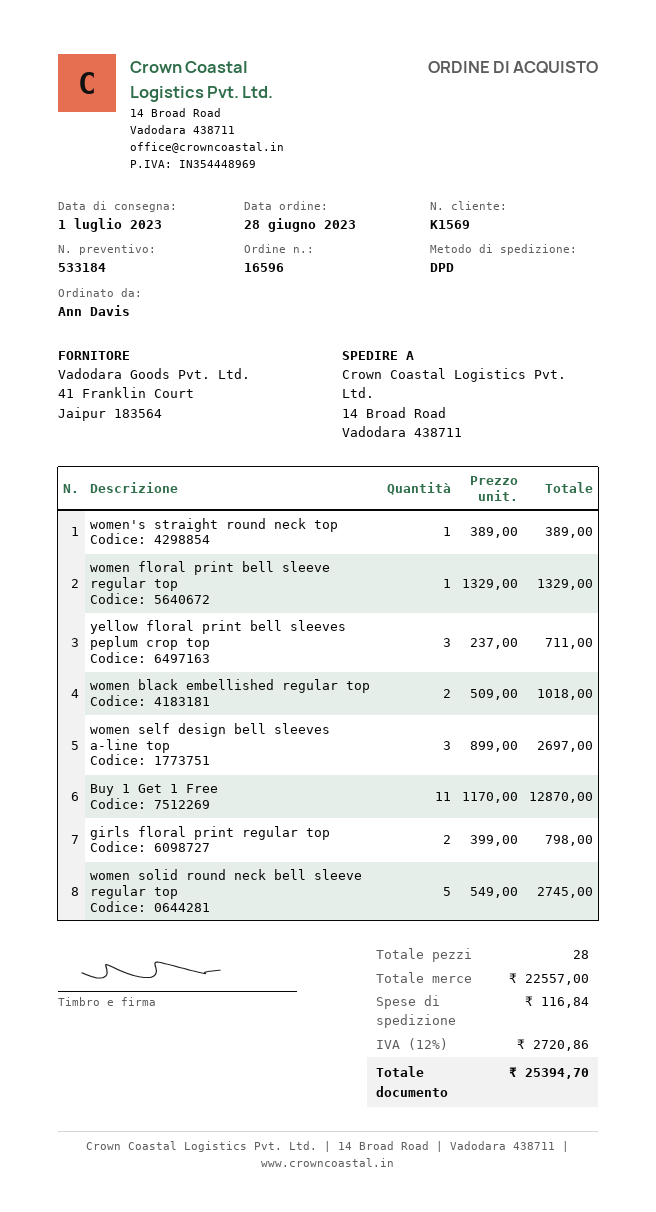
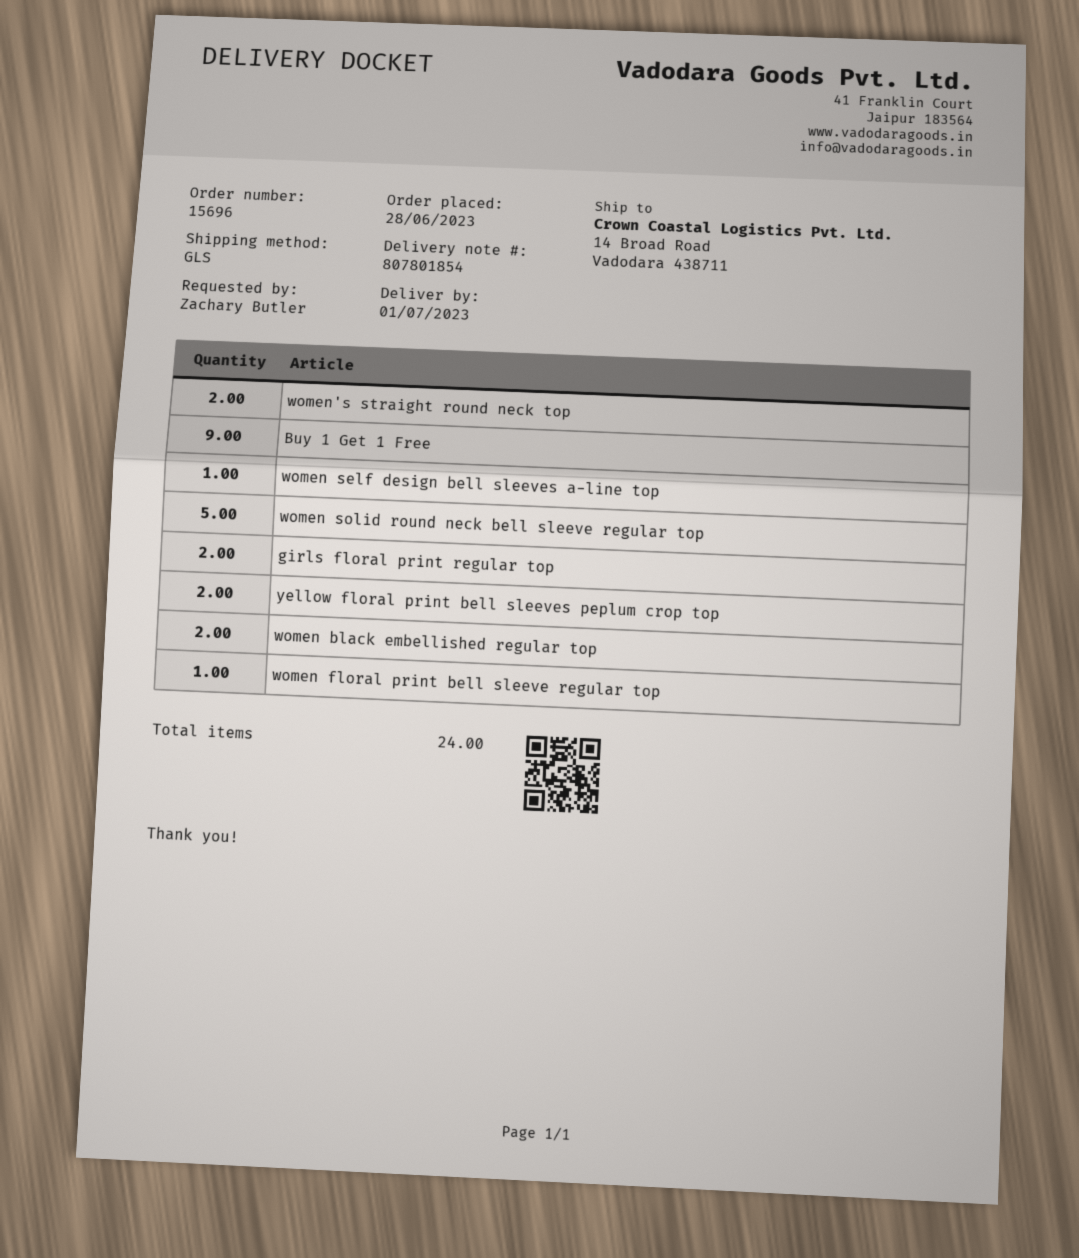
order number: 16596 -> 15696
ordered by: Ann Davis -> Zachary Butler
shipping method: DPD -> GLS
women's straight round neck top: 1 -> 2
yellow floral print bell sleeves peplum crop top: 3 -> 2
women self design bell sleeves a-line top: 3 -> 1
Buy 1 Get 1 Free: 11 -> 9
total quantity: 28 -> 24

